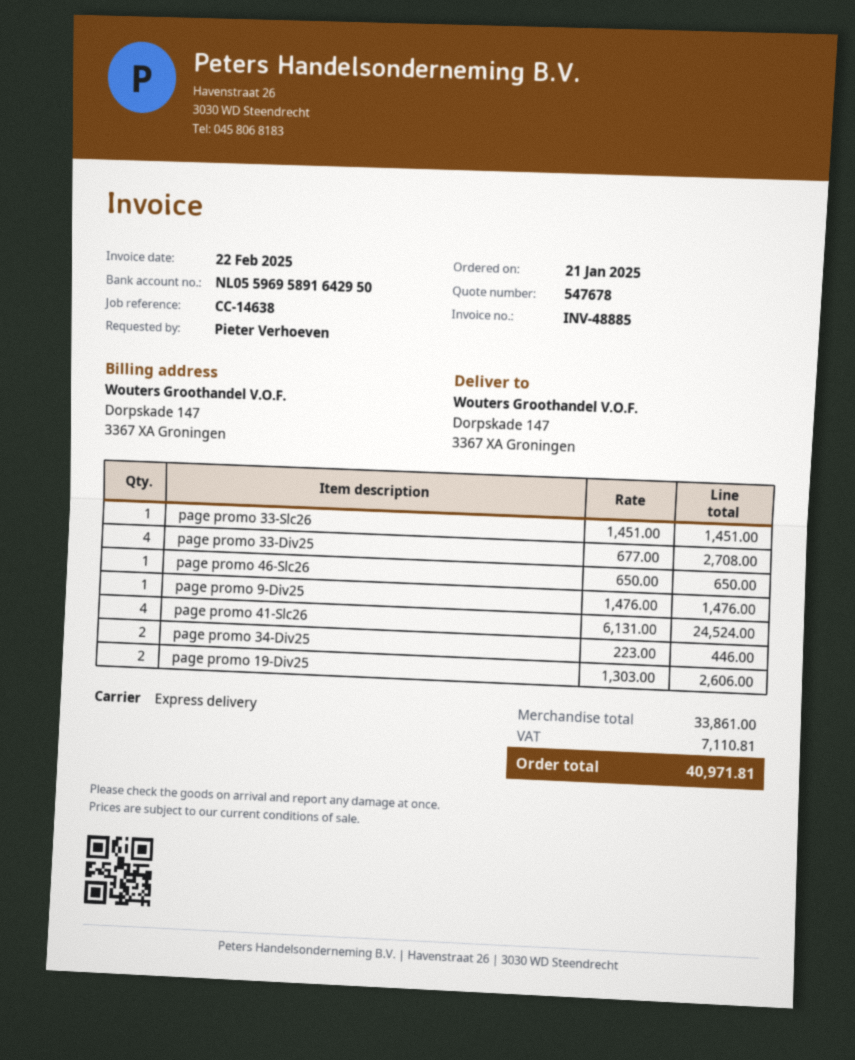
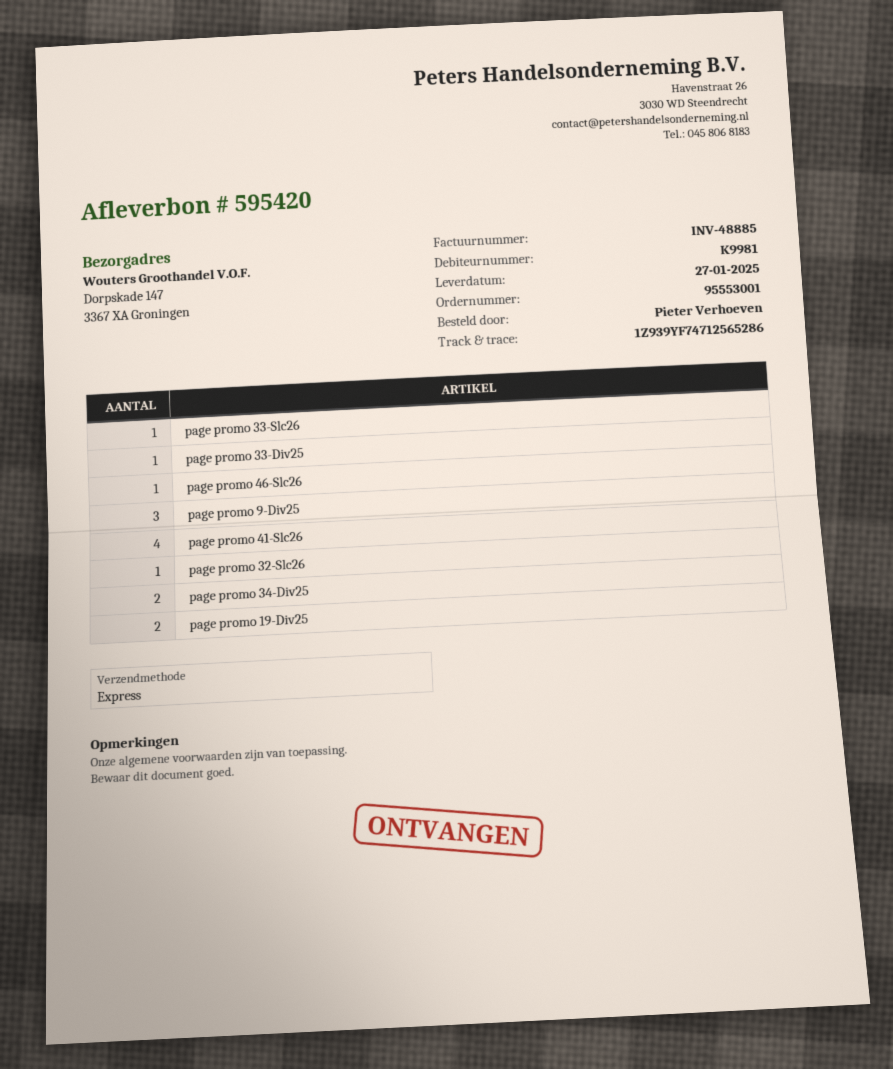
page promo 33-Div25: 4 -> 1
page promo 9-Div25: 1 -> 3
page promo 32-Slc26: none -> 1

